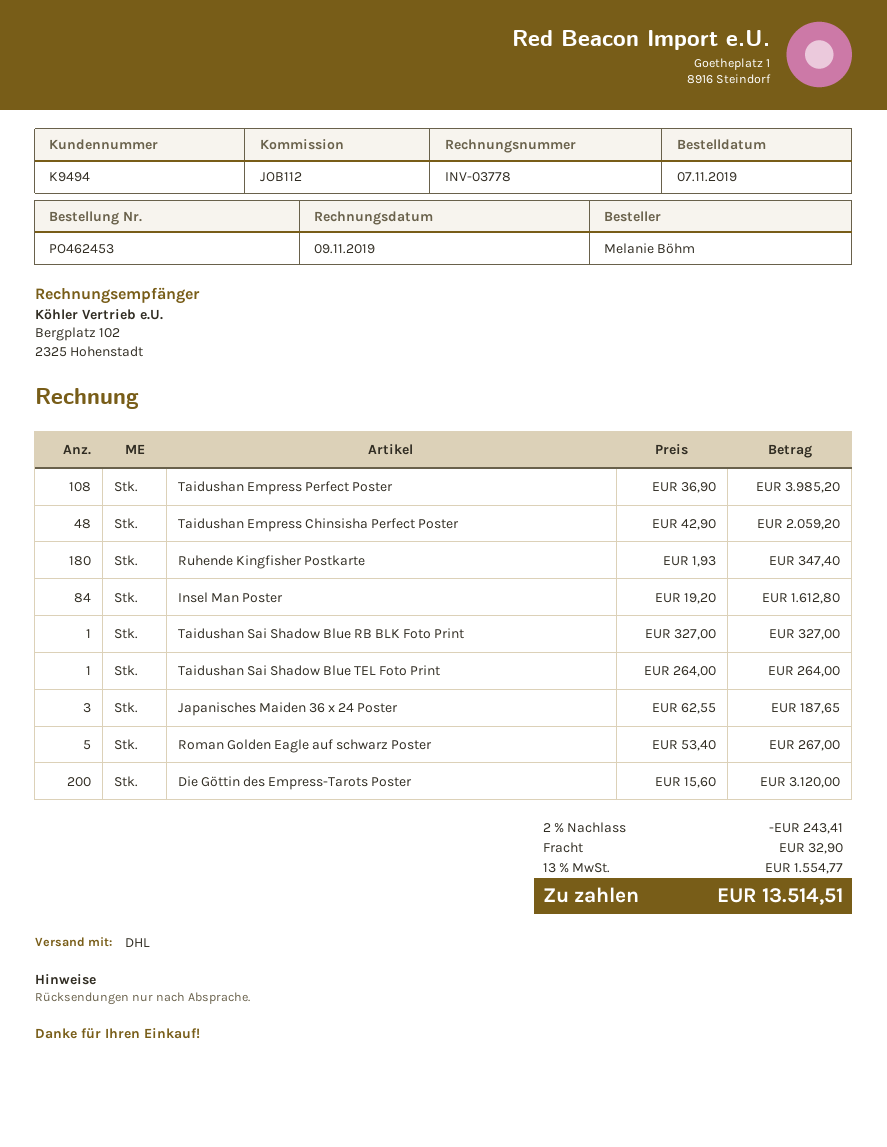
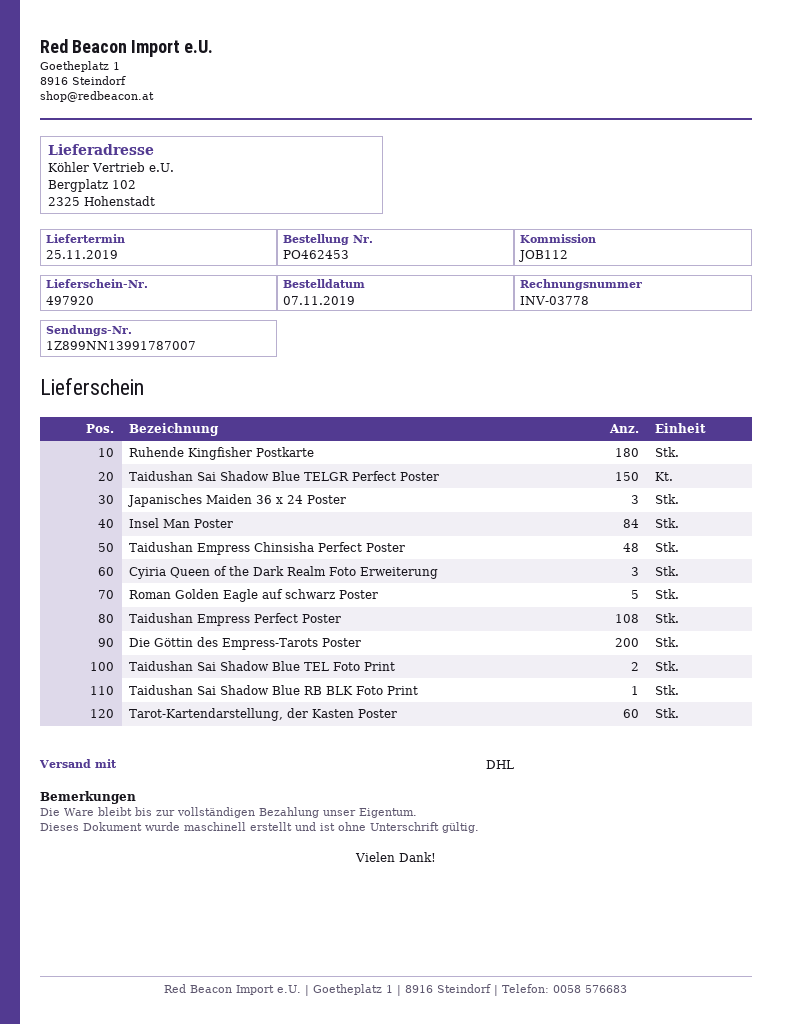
Taidushan Sai Shadow Blue TEL Foto Print: 1 -> 2
Taidushan Sai Shadow Blue TELGR Perfect Poster: none -> 150
Cyiria Queen of the Dark Realm Foto Erweiterung: none -> 3
Tarot-Kartendarstellung, der Kasten Poster: none -> 60

